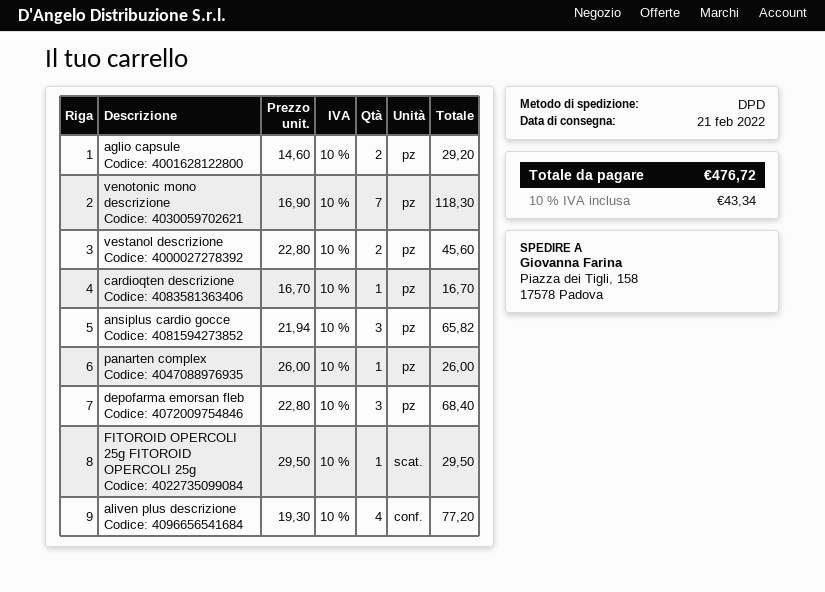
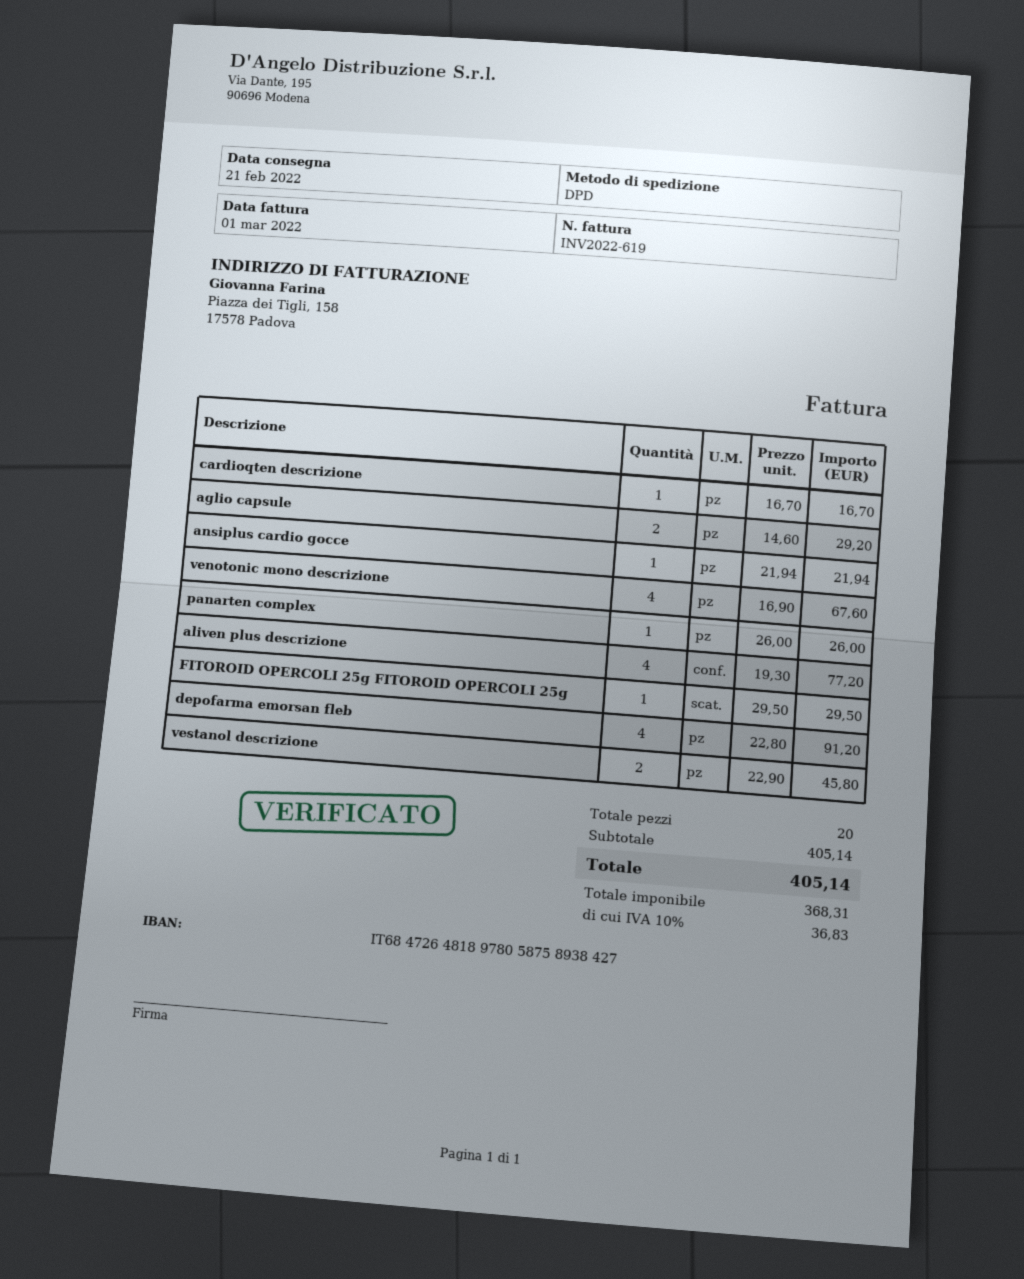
venotonic mono descrizione: 7 x 16.90 = 118.30 -> 4 x 16.90 = 67.60
vestanol descrizione: 2 x 22.80 = 45.60 -> 2 x 22.90 = 45.80
ansiplus cardio gocce: 3 x 21.94 = 65.82 -> 1 x 21.94 = 21.94
depofarma emorsan fleb: 3 x 22.80 = 68.40 -> 4 x 22.80 = 91.20
tax: 10% = 43.34 -> 10% = 36.83
total: 476.72 -> 405.14

